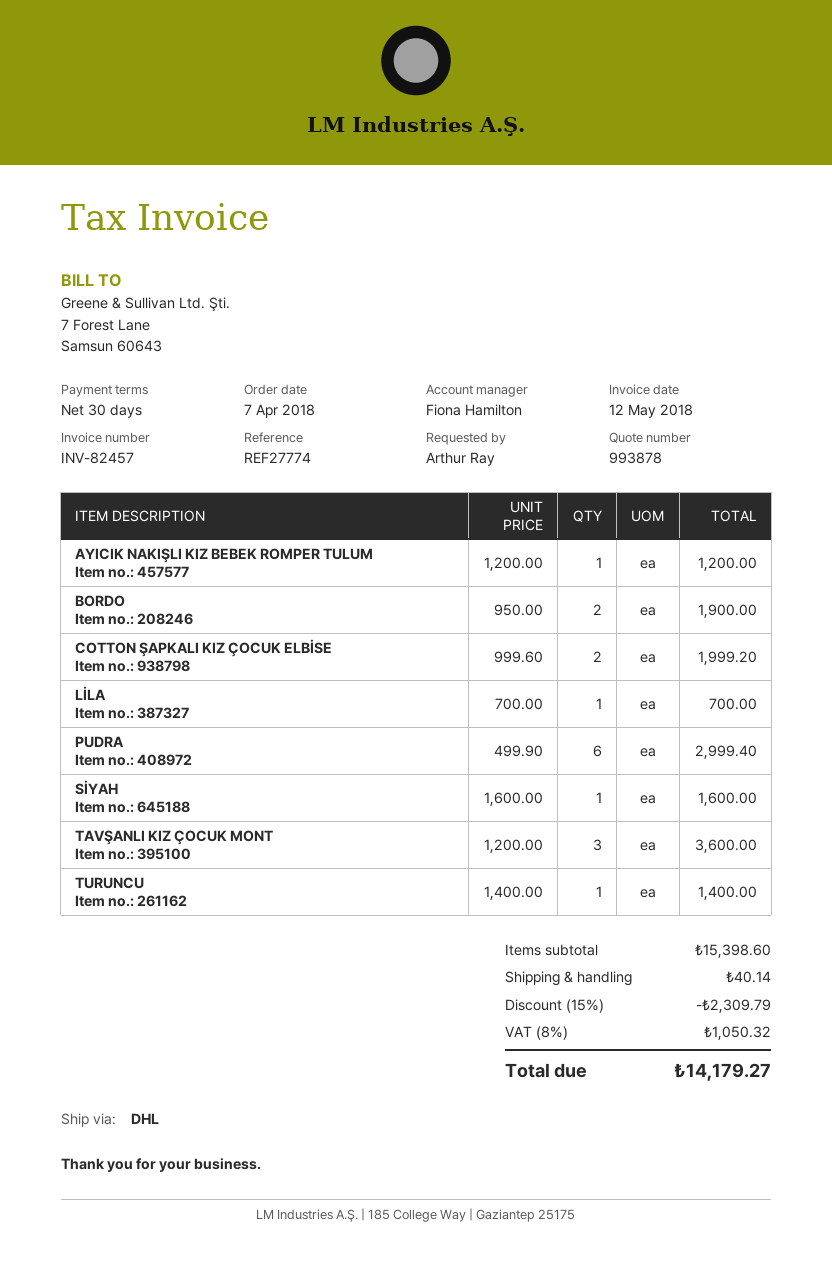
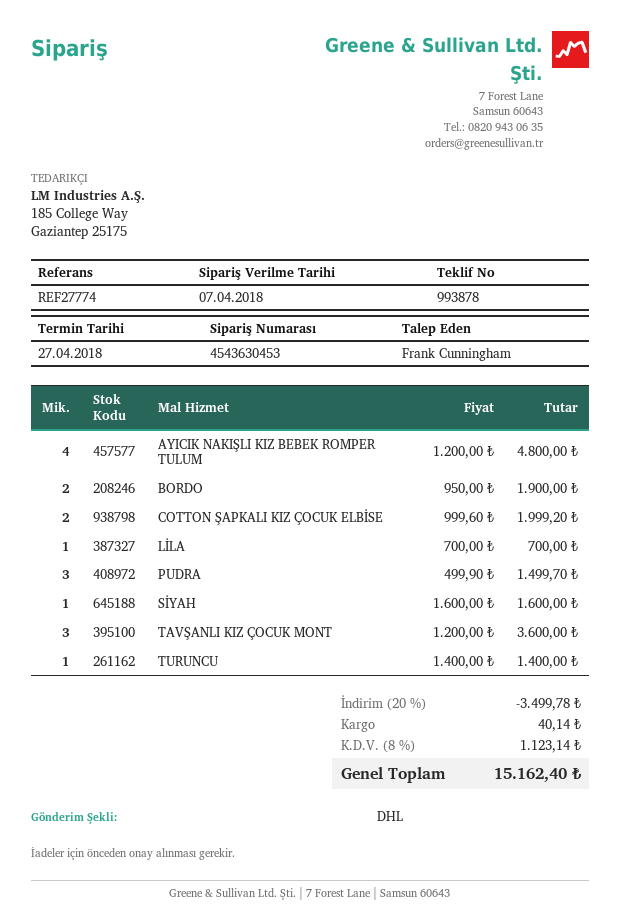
ordered by: Arthur Ray -> Frank Cunningham
AYICIK NAKIŞLI KIZ BEBEK ROMPER TULUM: 1 x 1200.00 = 1200.00 -> 4 x 1200.00 = 4800.00
PUDRA: 6 x 499.90 = 2999.40 -> 3 x 499.90 = 1499.70
discount: 15% = 2309.79 -> 20% = 3499.78
tax: 8% = 1050.32 -> 8% = 1123.14
total: 14179.27 -> 15162.40

